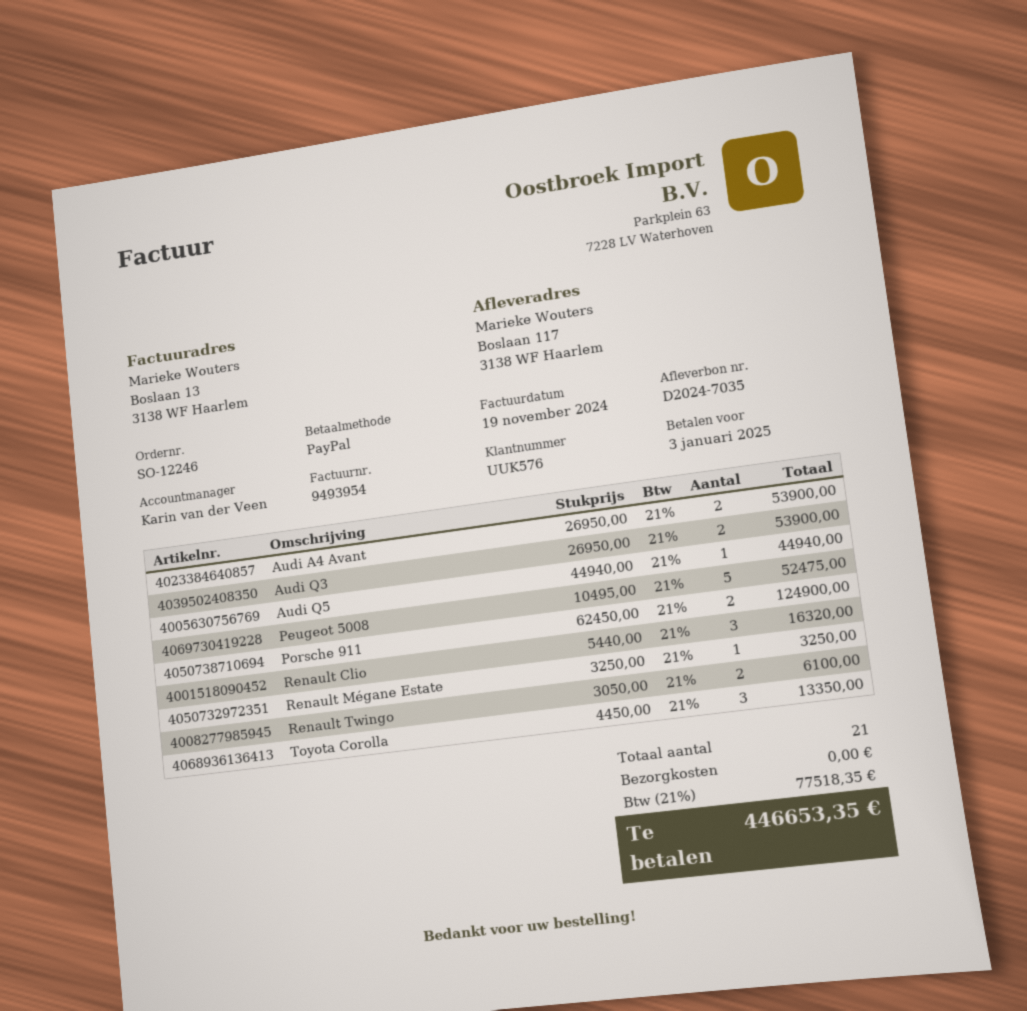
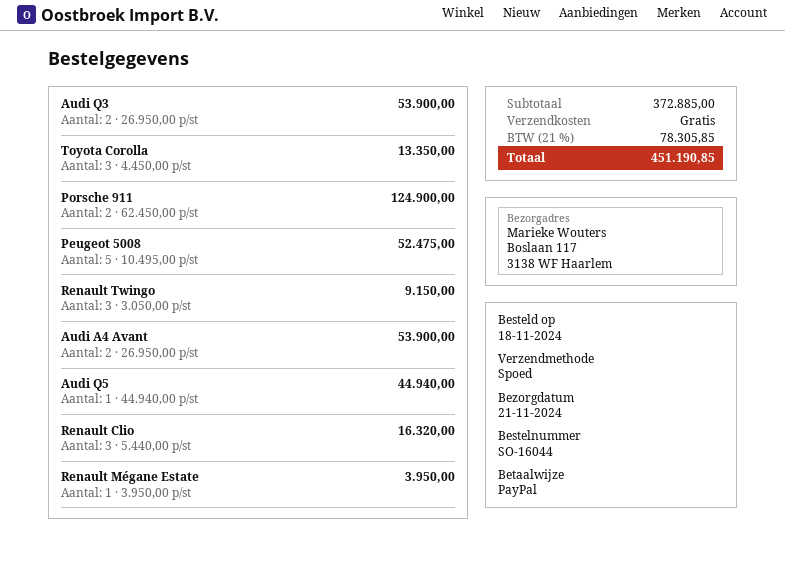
order number: SO-12246 -> SO-16044
Renault Mégane Estate: 1 x 3250.00 = 3250.00 -> 1 x 3950.00 = 3950.00
Renault Twingo: 2 x 3050.00 = 6100.00 -> 3 x 3050.00 = 9150.00
tax: 21% = 77518.35 -> 21% = 78305.85
total: 446653.35 -> 451190.85

